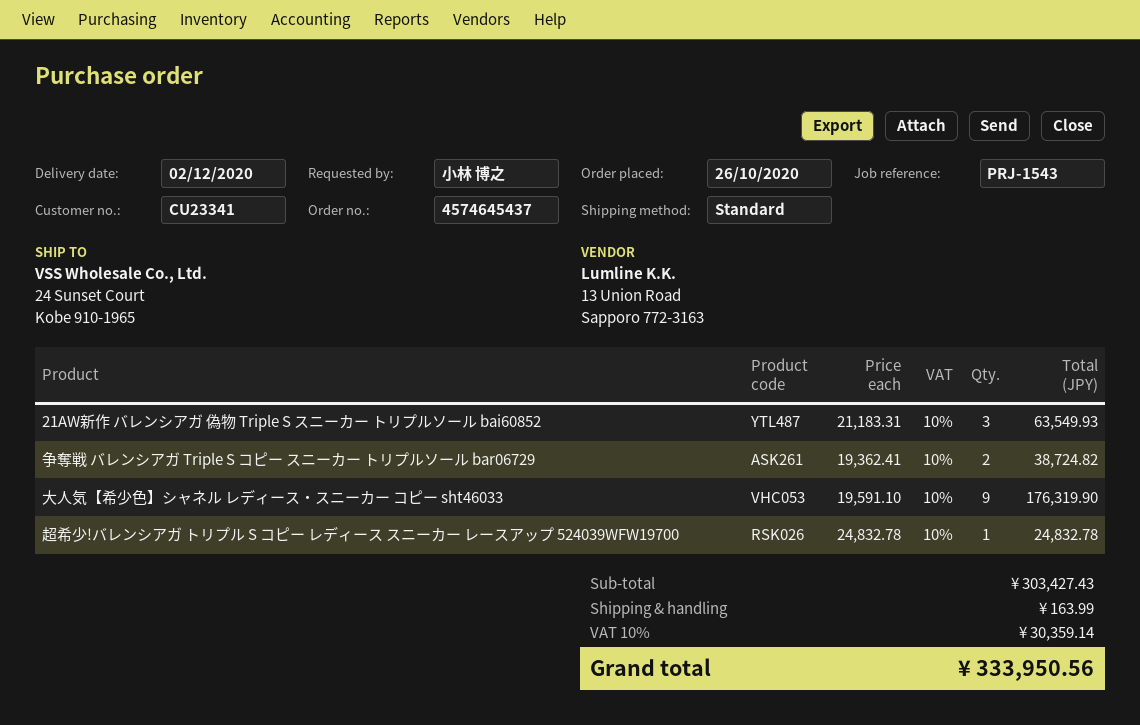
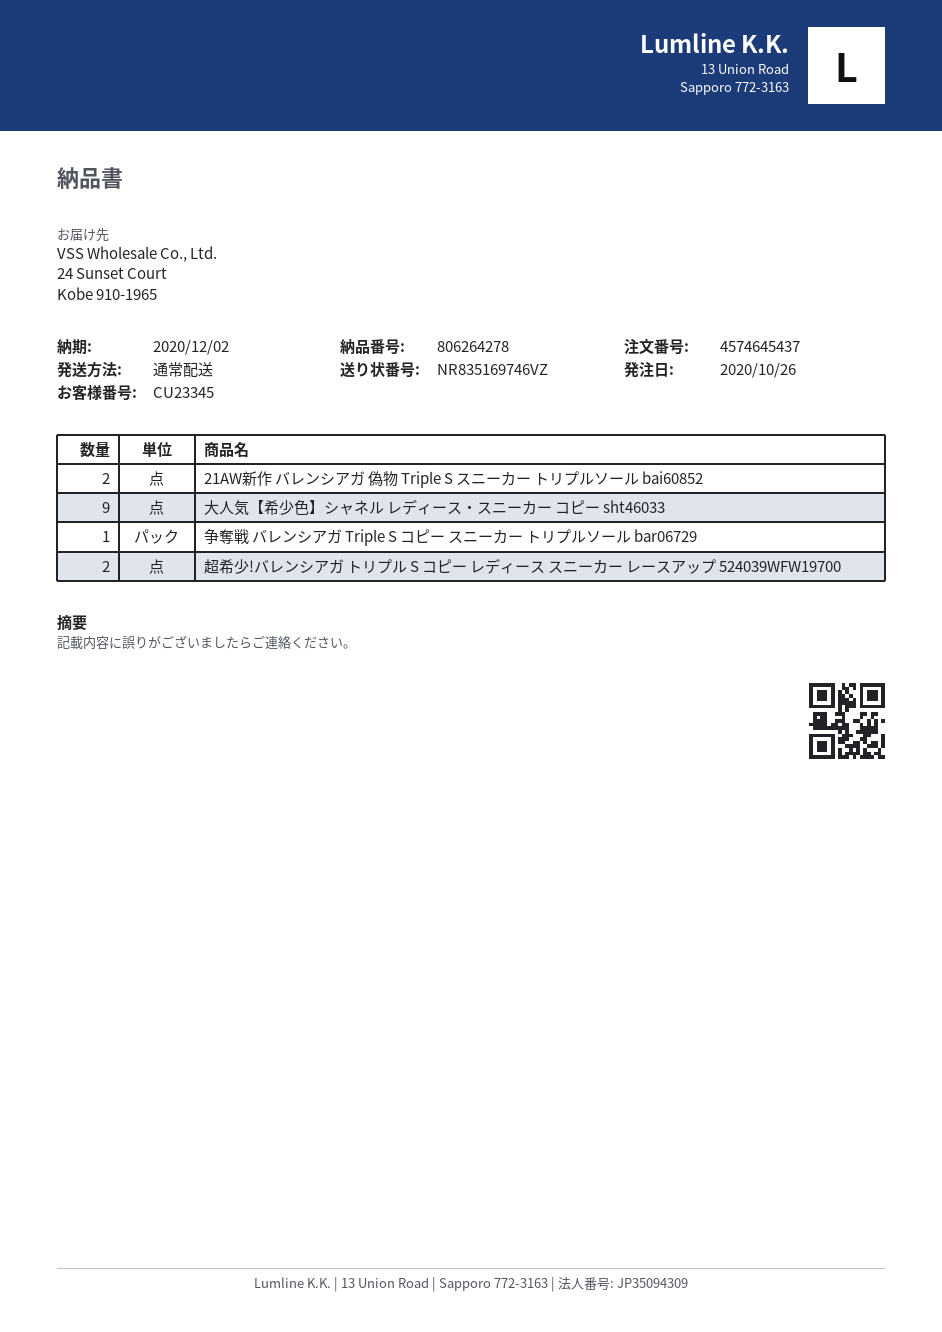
customer number: CU23341 -> CU23345
21AW新作 バレンシアガ 偽物 Triple S スニーカー トリプルソール bai60852: 3 -> 2
争奪戦 バレンシアガ Triple S コピー スニーカー トリプルソール bar06729: 2 -> 1
超希少!バレンシアガ トリプル S コピー レディース スニーカー レースアップ 524039WFW19700: 1 -> 2

